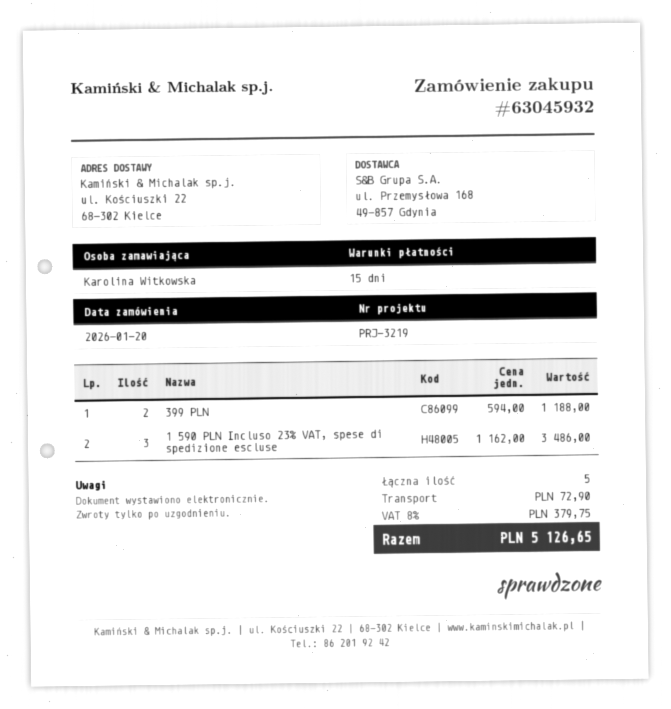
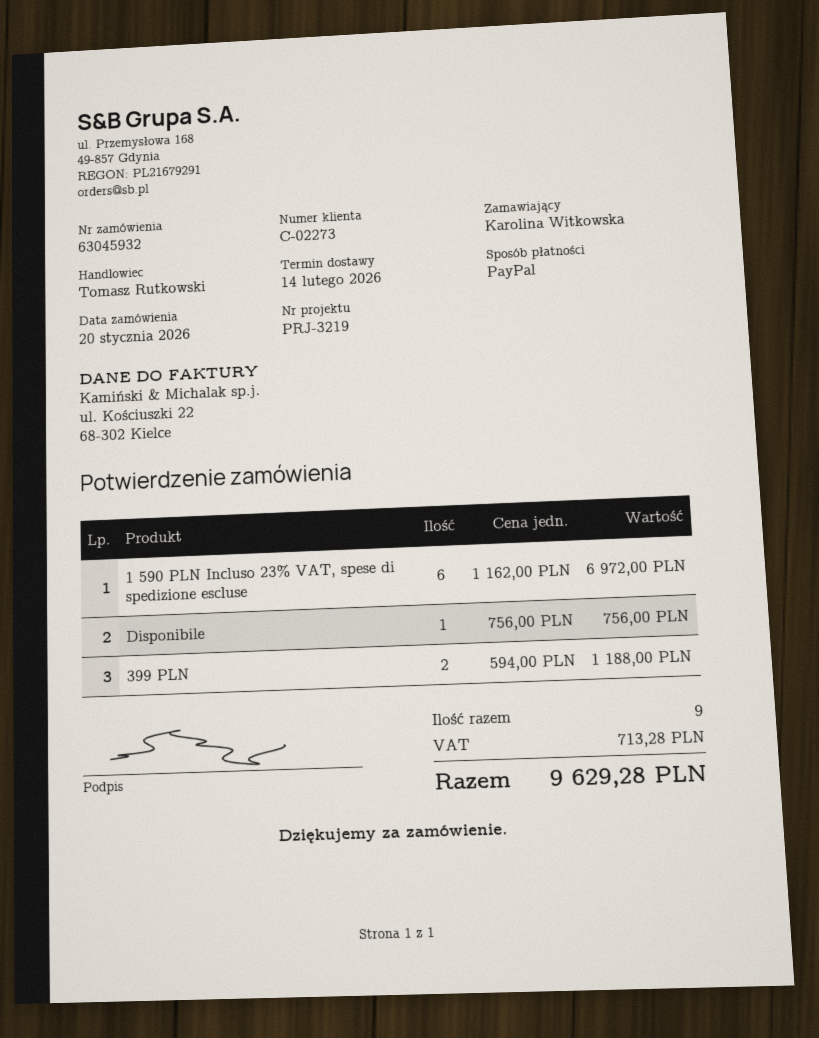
1 590 PLN Incluso 23% VAT, spese di spedizione escluse: 3 x 1162.00 = 3486.00 -> 6 x 1162.00 = 6972.00
Disponibile: none -> 1 x 756.00 = 756.00
total quantity: 5 -> 9
shipping: 72.90 -> none
tax: 379.75 -> 713.28
total: 5126.65 -> 9629.28

